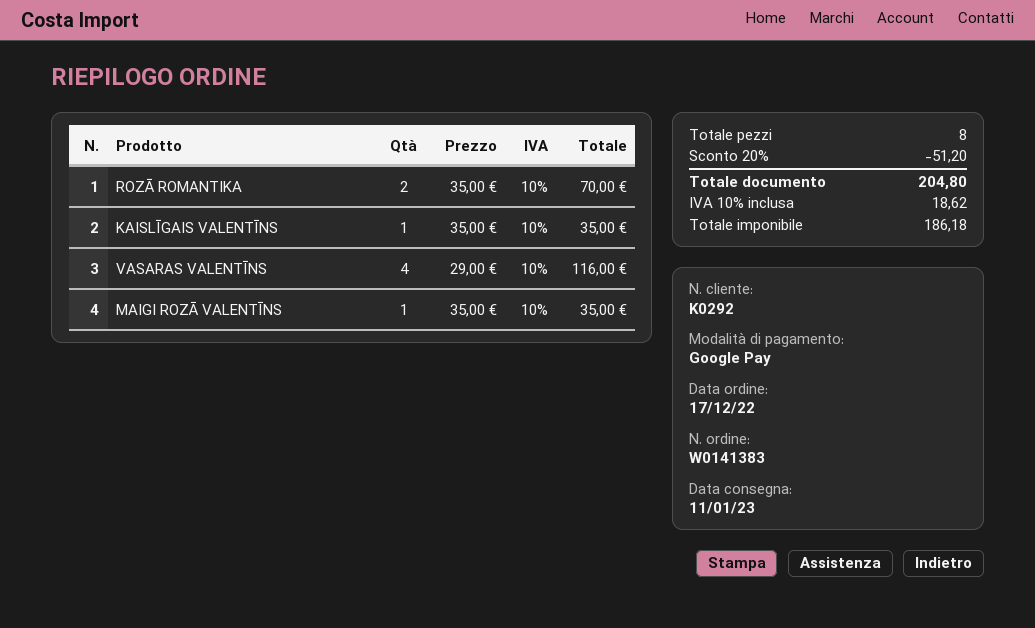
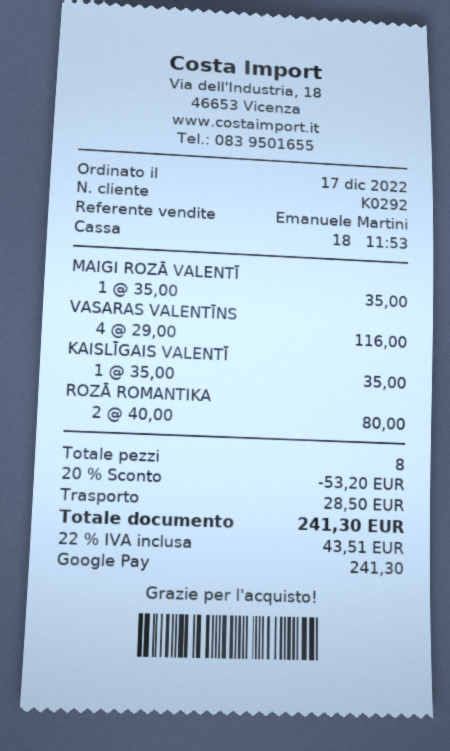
ROZĀ ROMANTIKA: 2 x 35.00 = 70.00 -> 2 x 40.00 = 80.00
discount: 20% = 51.20 -> 20% = 53.20
shipping: none -> 28.50
tax: 10% = 18.62 -> 22% = 43.51
total: 204.80 -> 241.30

